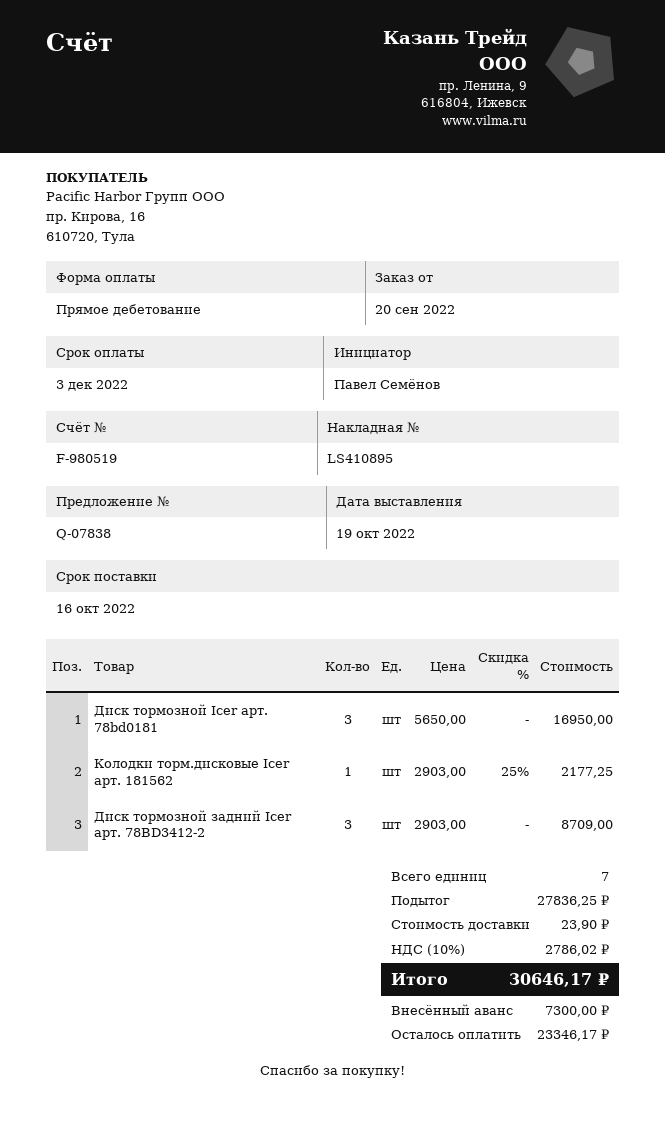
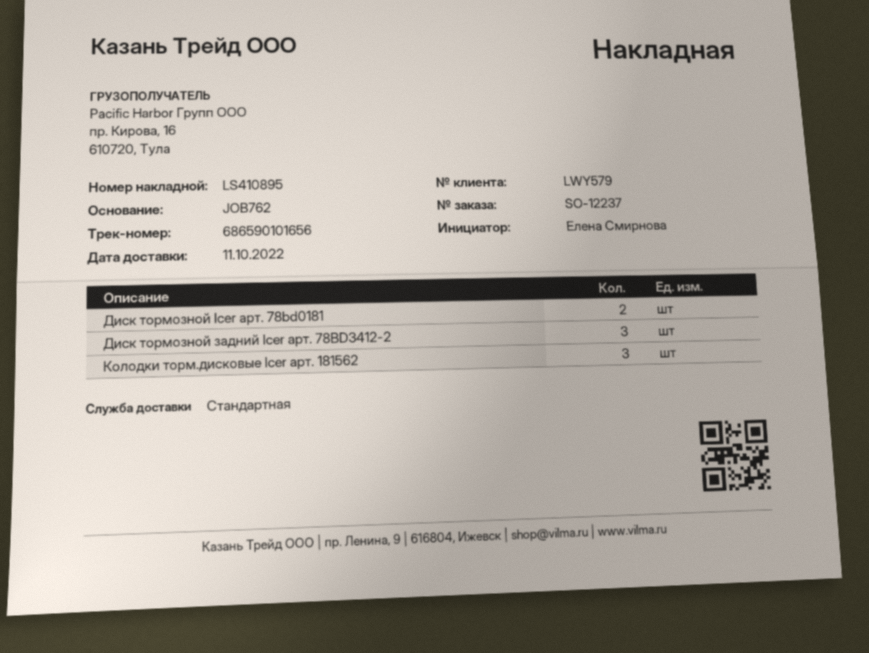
delivery date: 2022-10-16 -> 2022-10-11
ordered by: Павел Семёнов -> Елена Смирнова
Диск тормозной Icer арт. 78bd0181: 3 -> 2
Колодки торм.дисковые Icer арт. 181562: 1 -> 3

